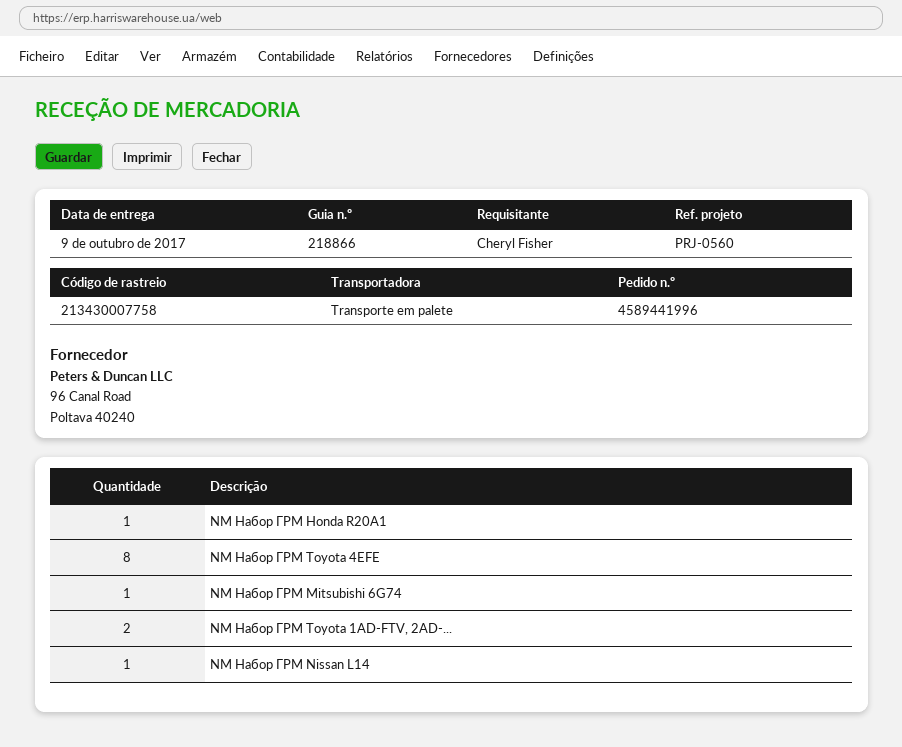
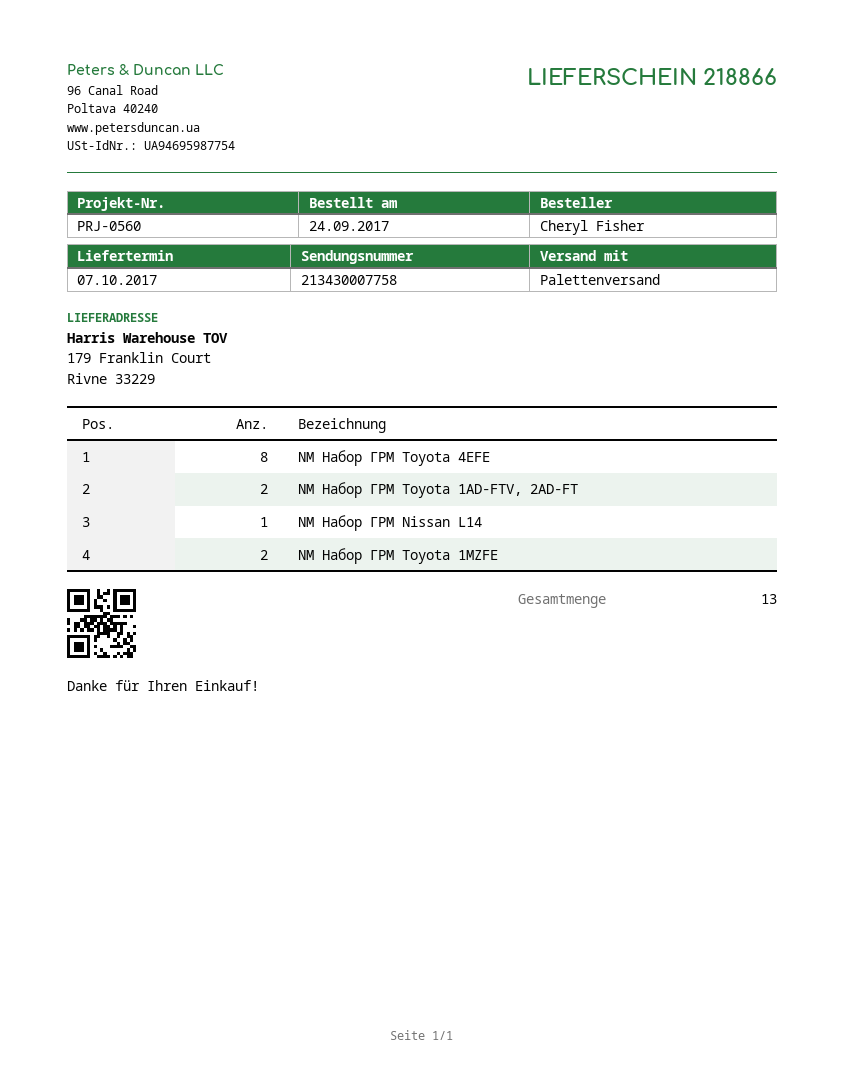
delivery date: 2017-10-09 -> 2017-10-07
NM Набор ГРМ Honda R20A1: 1 -> none
NM Набор ГРМ Mitsubishi 6G74: 1 -> none
NM Набор ГРМ Toyota 1MZFE: none -> 2

